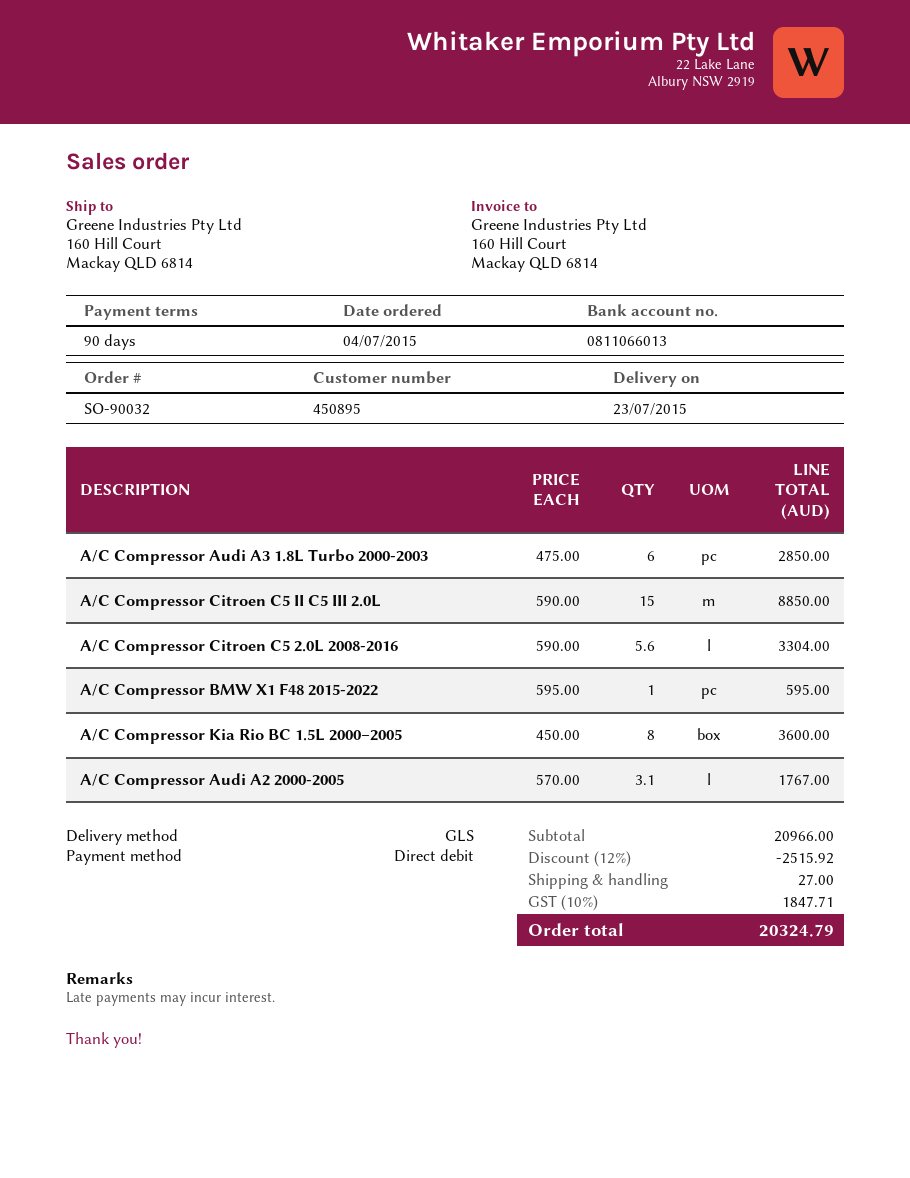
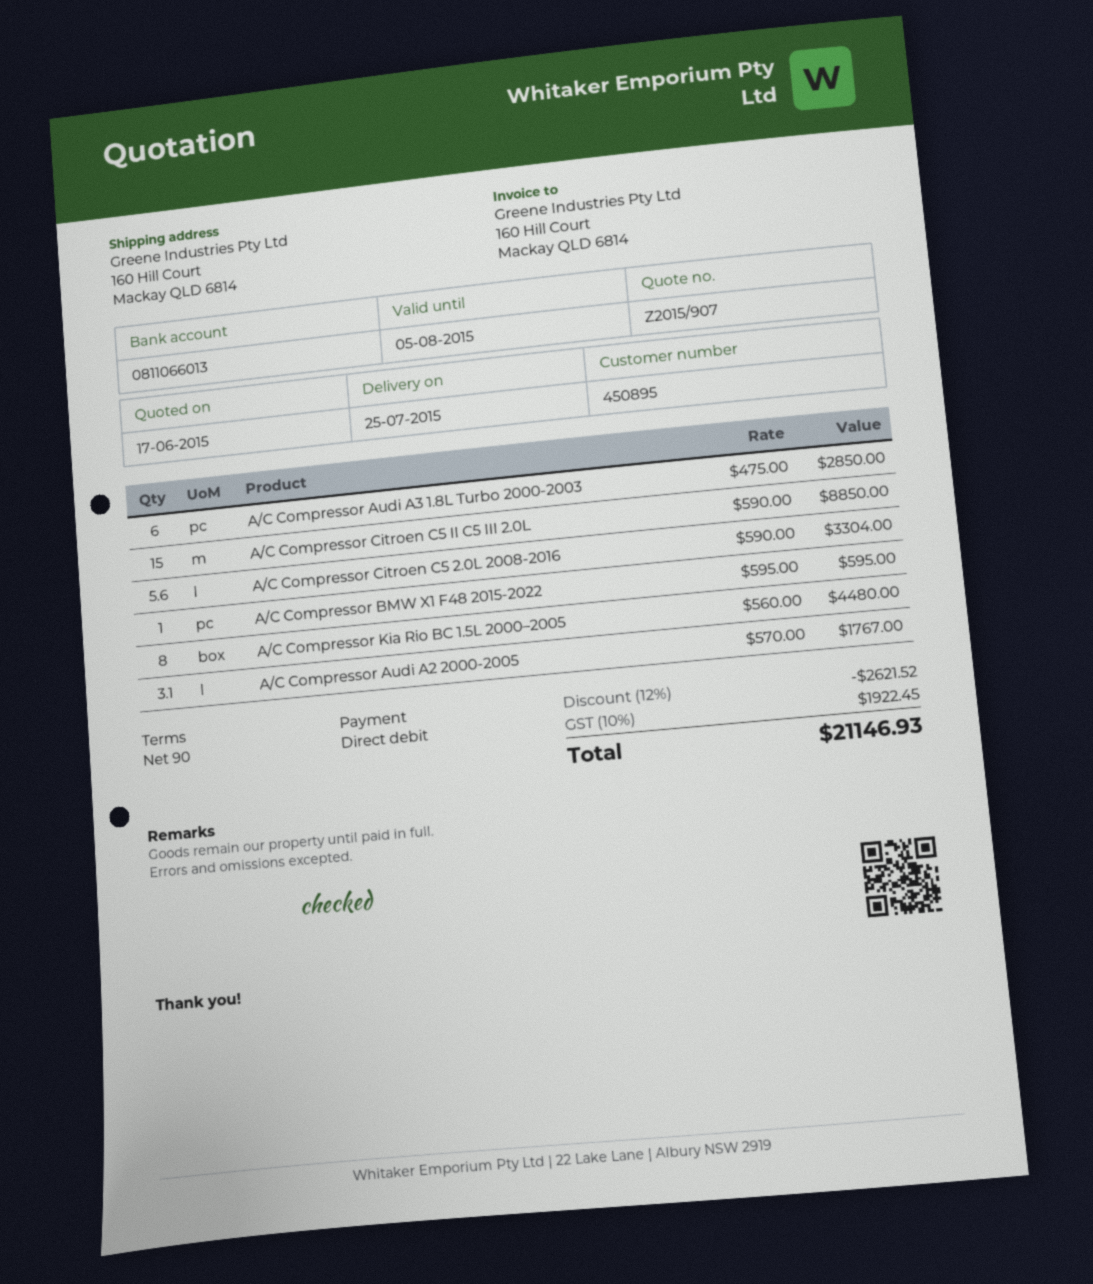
delivery date: 2015-07-23 -> 2015-07-25
A/C Compressor Kia Rio BC 1.5L 2000–2005: 8 x 450.00 = 3600.00 -> 8 x 560.00 = 4480.00
discount: 12% = 2515.92 -> 12% = 2621.52
shipping: 27.00 -> none
tax: 10% = 1847.71 -> 10% = 1922.45
total: 20324.79 -> 21146.93

